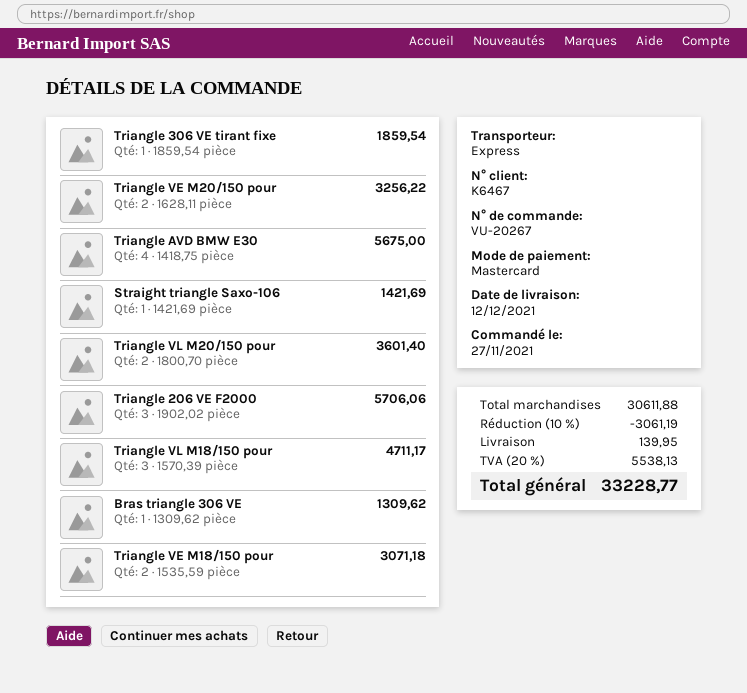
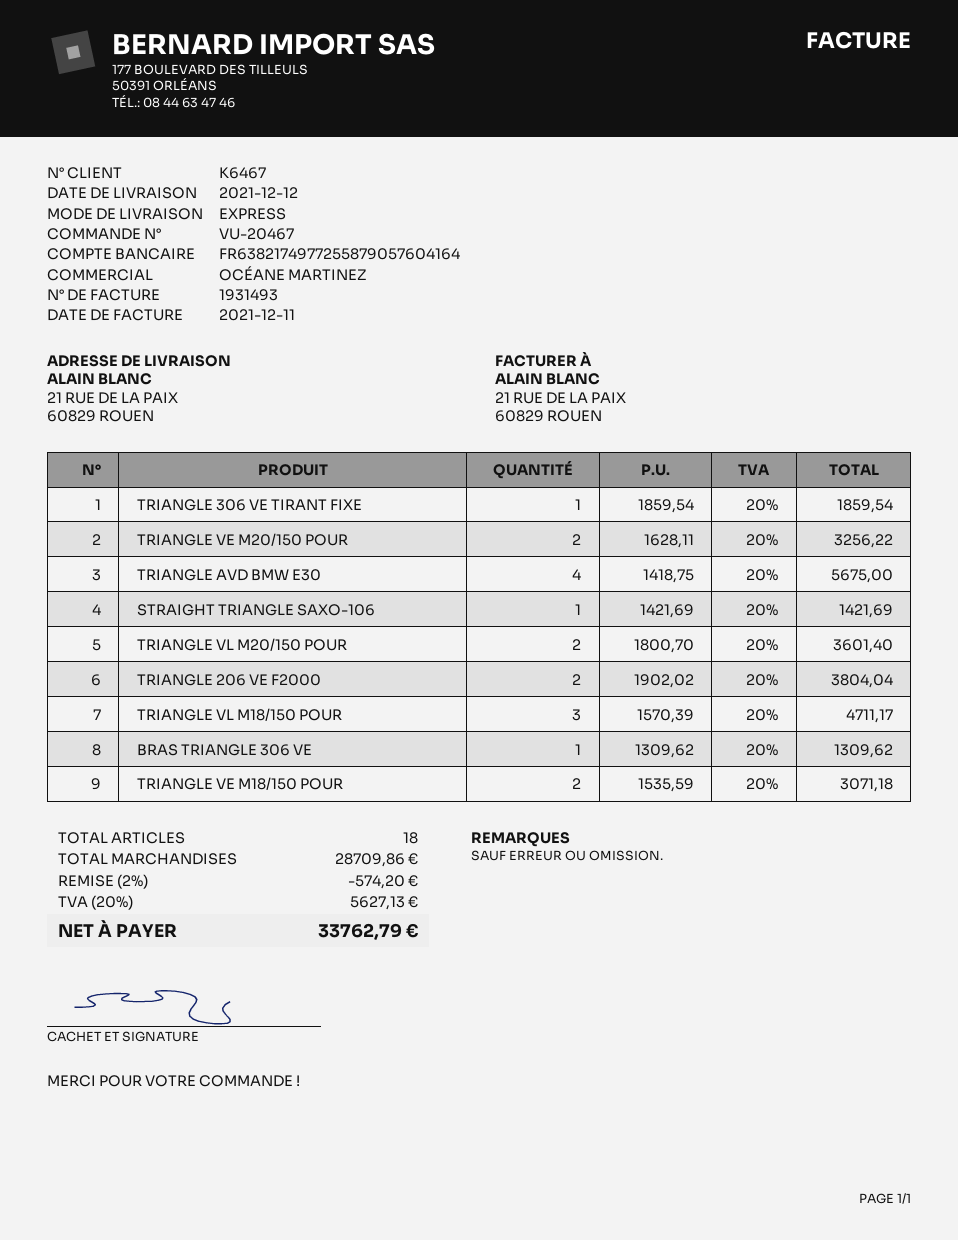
order number: VU-20267 -> VU-20467
Triangle 206 VE F2000: 3 x 1902.02 = 5706.06 -> 2 x 1902.02 = 3804.04
subtotal: 30611.88 -> 28709.86
discount: 10% = 3061.19 -> 2% = 574.20
shipping: 139.95 -> none
tax: 20% = 5538.13 -> 20% = 5627.13
total: 33228.77 -> 33762.79

